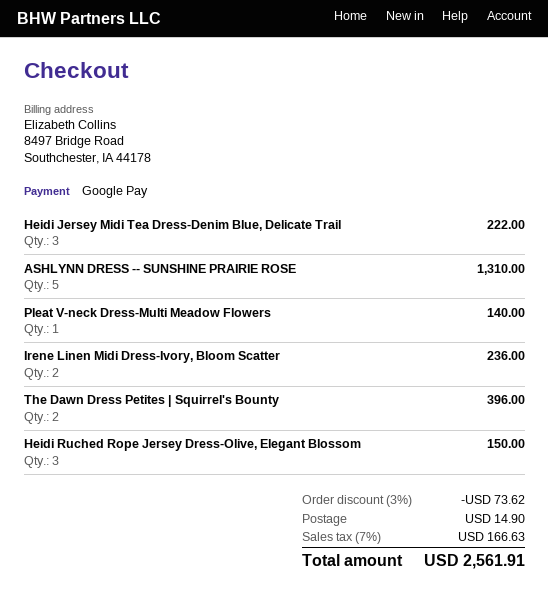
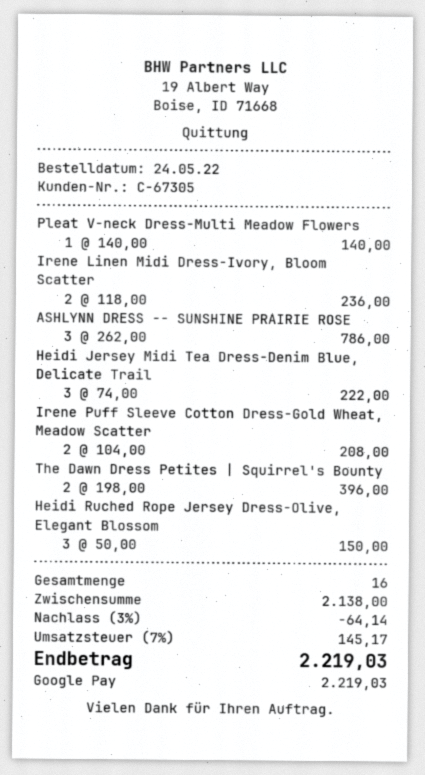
ASHLYNN DRESS -- SUNSHINE PRAIRIE ROSE: 5 for 1310.00 -> 3 for 786.00
Irene Puff Sleeve Cotton Dress-Gold Wheat, Meadow Scatter: none -> 2 for 208.00
discount: 3% = 73.62 -> 3% = 64.14
shipping: 14.90 -> none
tax: 7% = 166.63 -> 7% = 145.17
total: 2561.91 -> 2219.03

